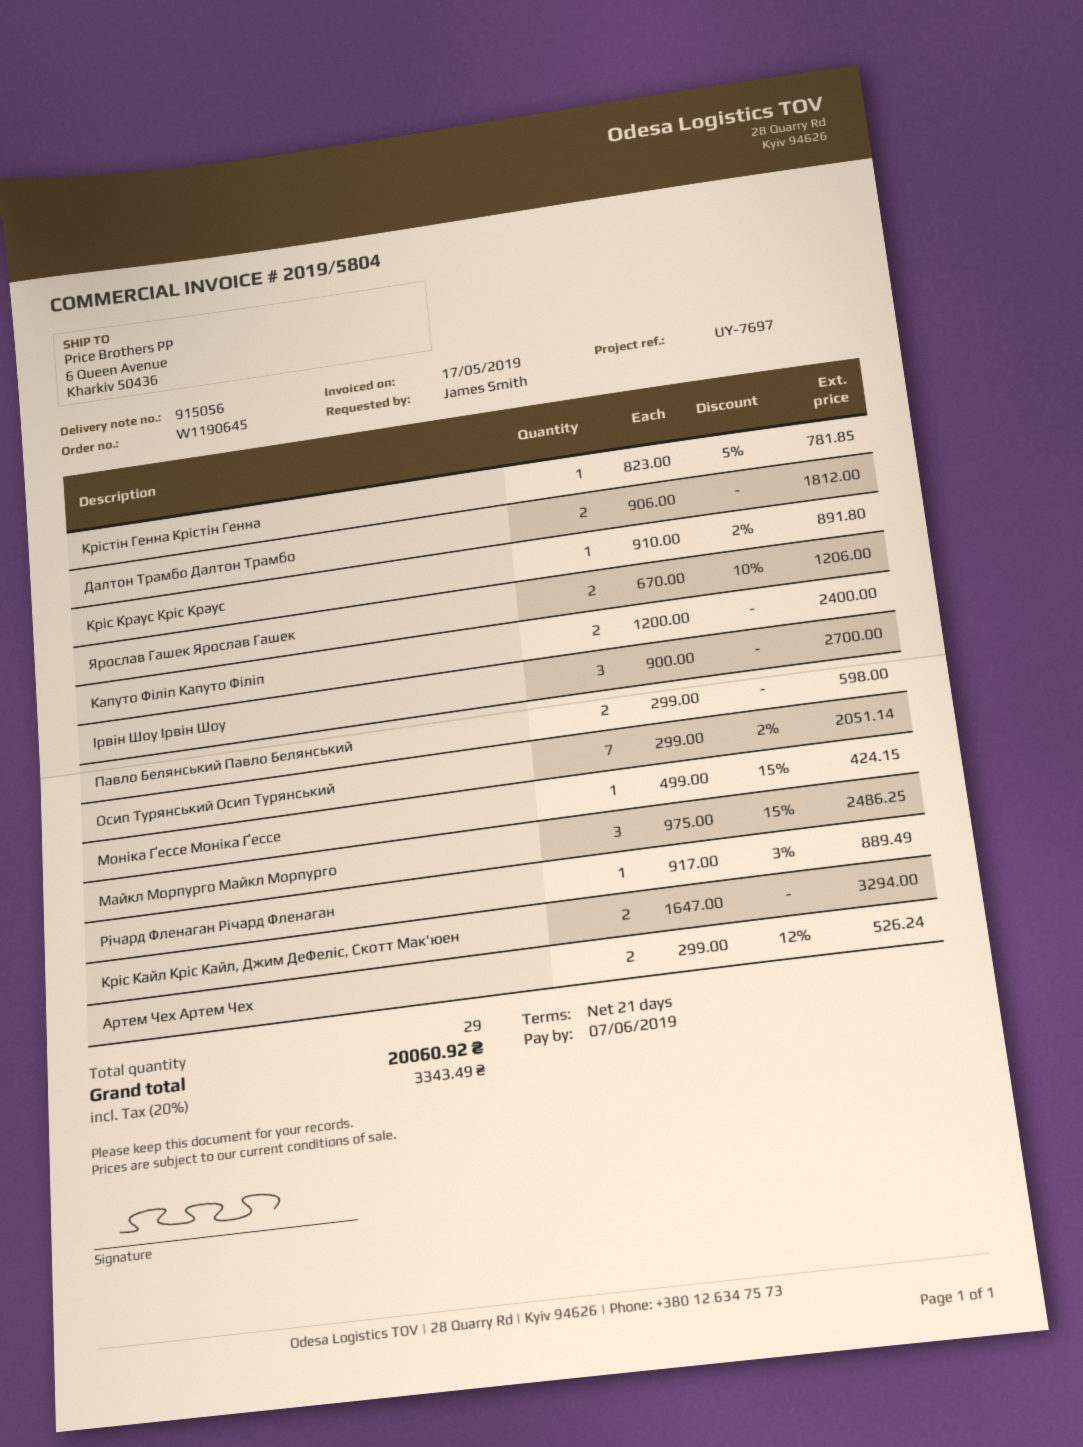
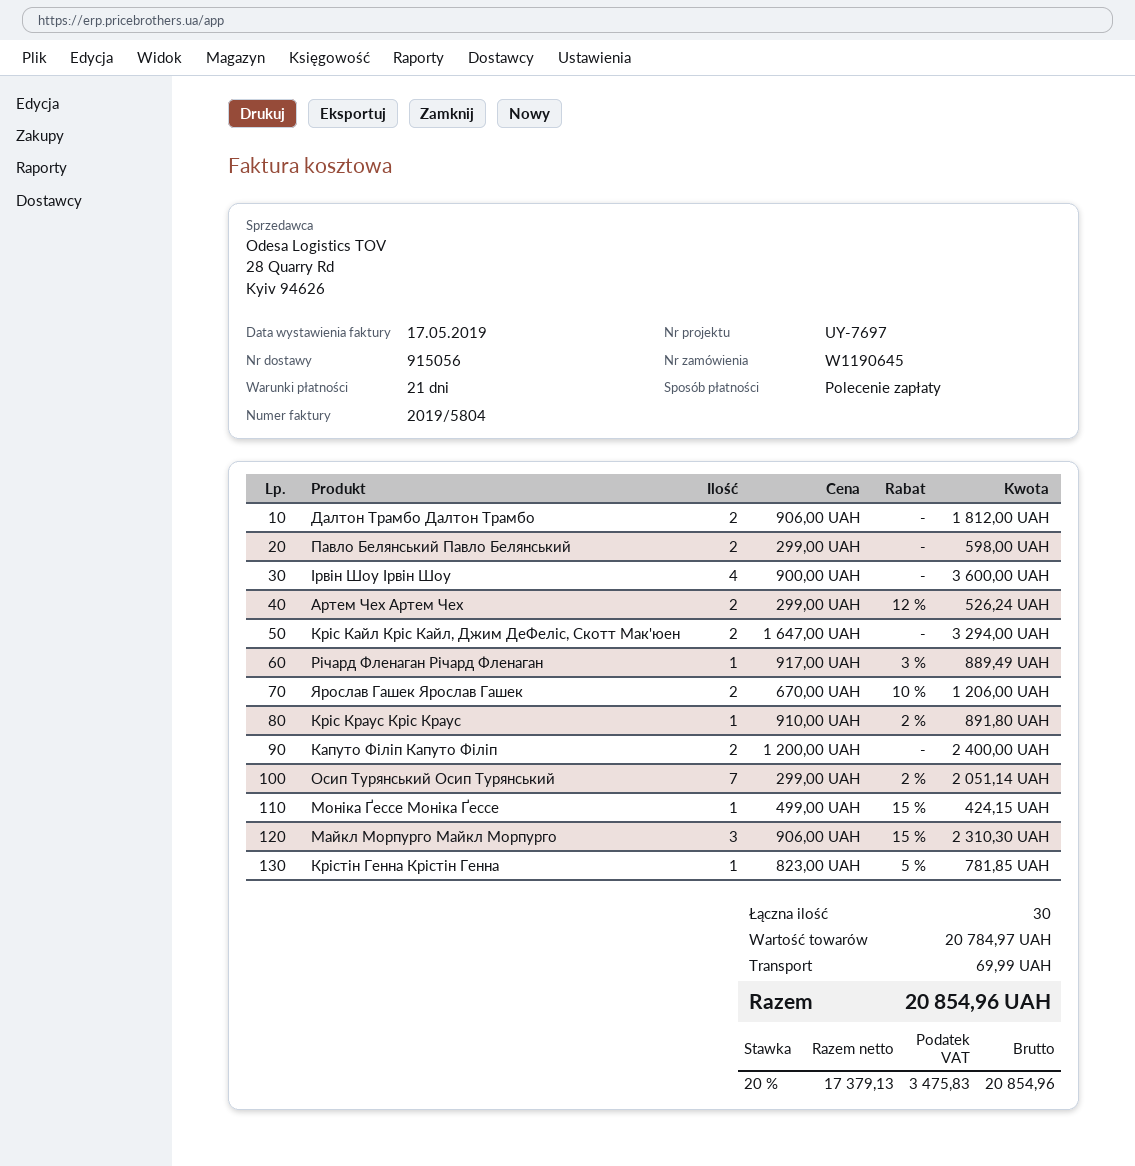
Ірвін Шоу Ірвін Шоу: 3 x 900.00 = 2700.00 -> 4 x 900.00 = 3600.00
Майкл Морпурго Майкл Морпурго: 3 x 975.00 - 15% = 2486.25 -> 3 x 906.00 - 15% = 2310.30
total quantity: 29 -> 30
shipping: none -> 69.99
tax: 20% = 3343.49 -> 20% = 3475.83
total: 20060.92 -> 20854.96

